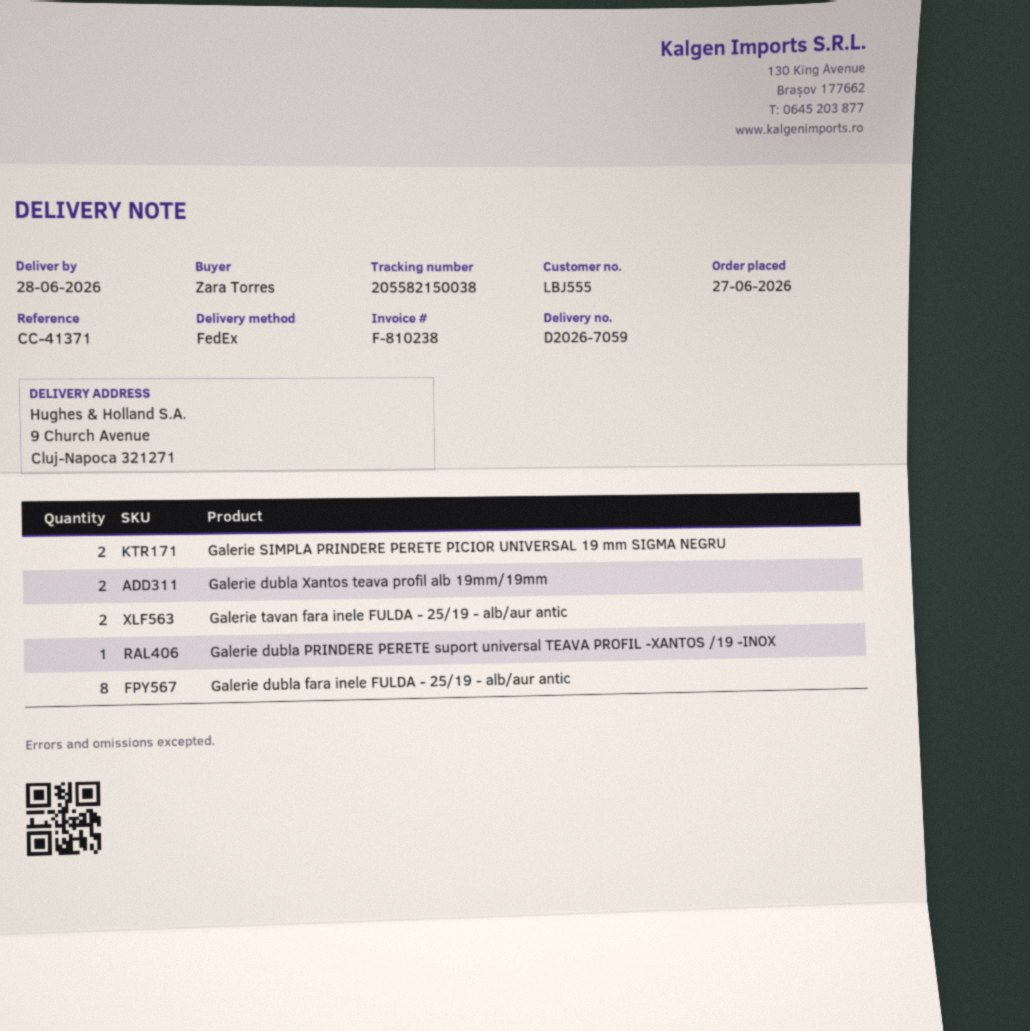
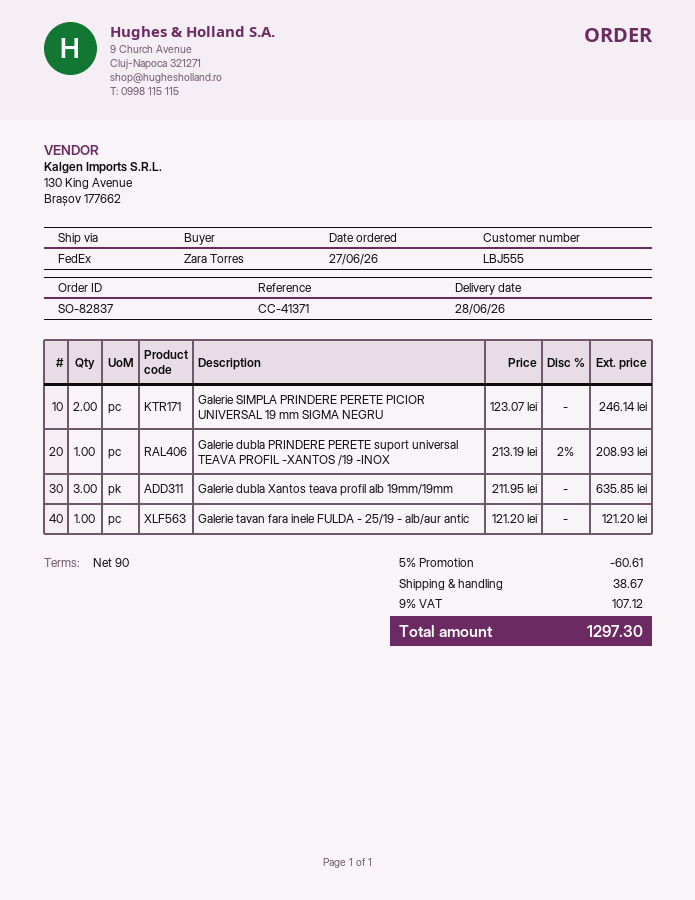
Galerie dubla Xantos teava profil alb 19mm/19mm: 2 -> 3
Galerie tavan fara inele FULDA - 25/19 - alb/aur antic: 2 -> 1
Galerie dubla fara inele FULDA - 25/19 - alb/aur antic: 8 -> none

